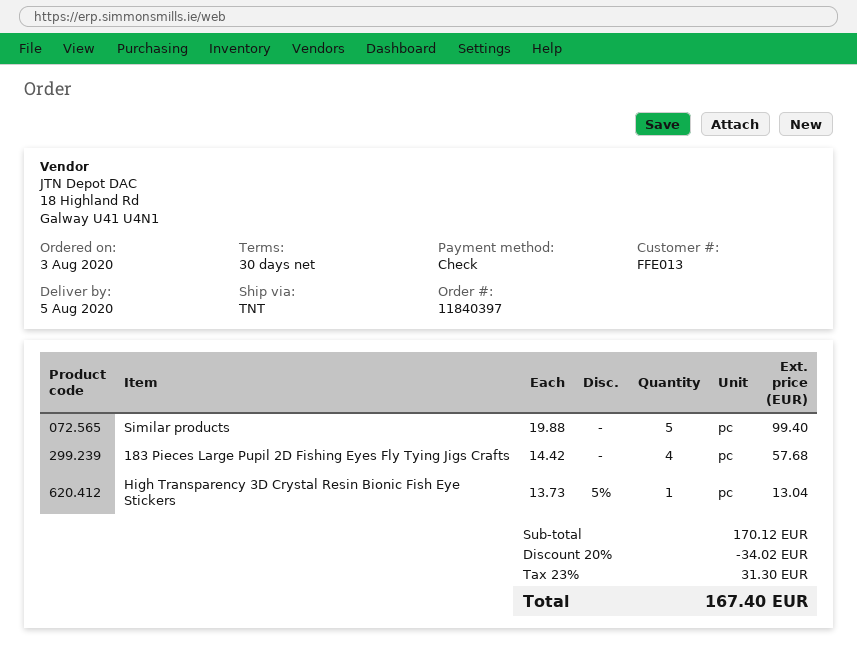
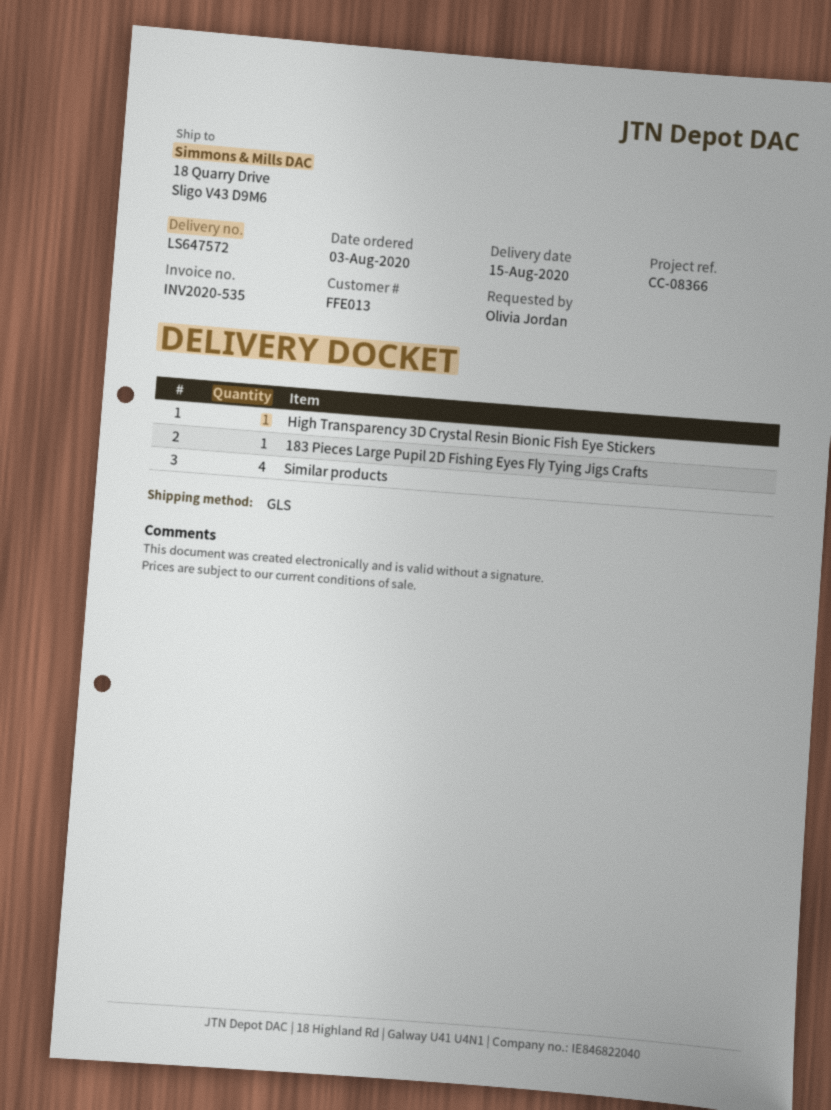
delivery date: 2020-08-05 -> 2020-08-15
shipping method: TNT -> GLS
Similar products: 5 -> 4
183 Pieces Large Pupil 2D Fishing Eyes Fly Tying Jigs Crafts: 4 -> 1

